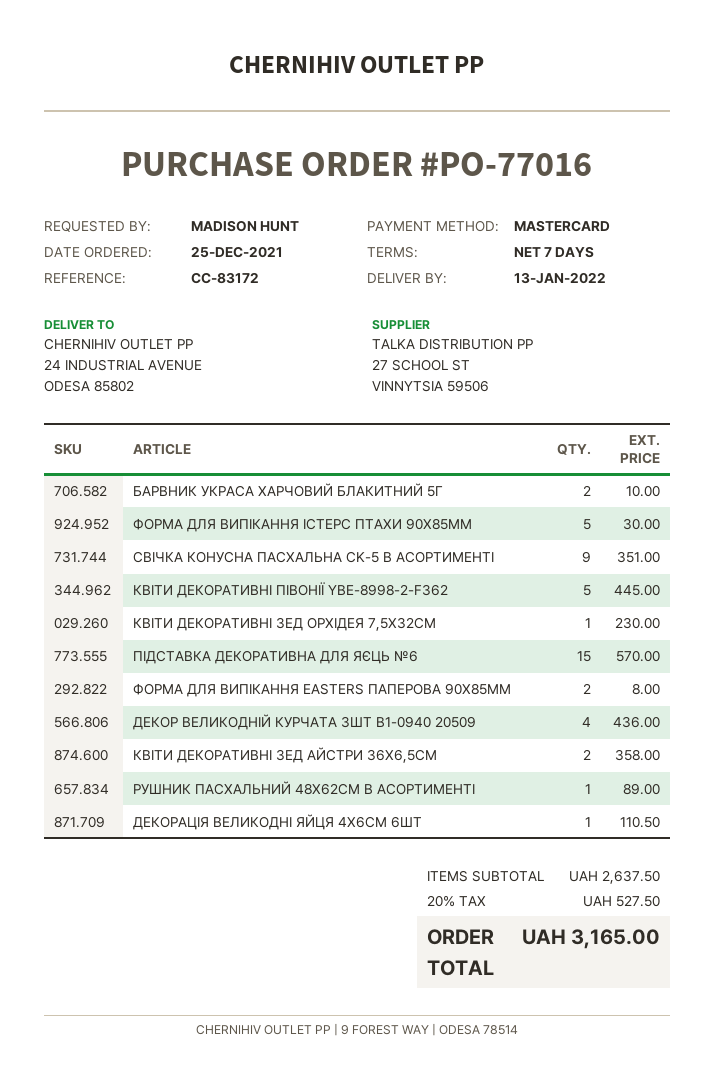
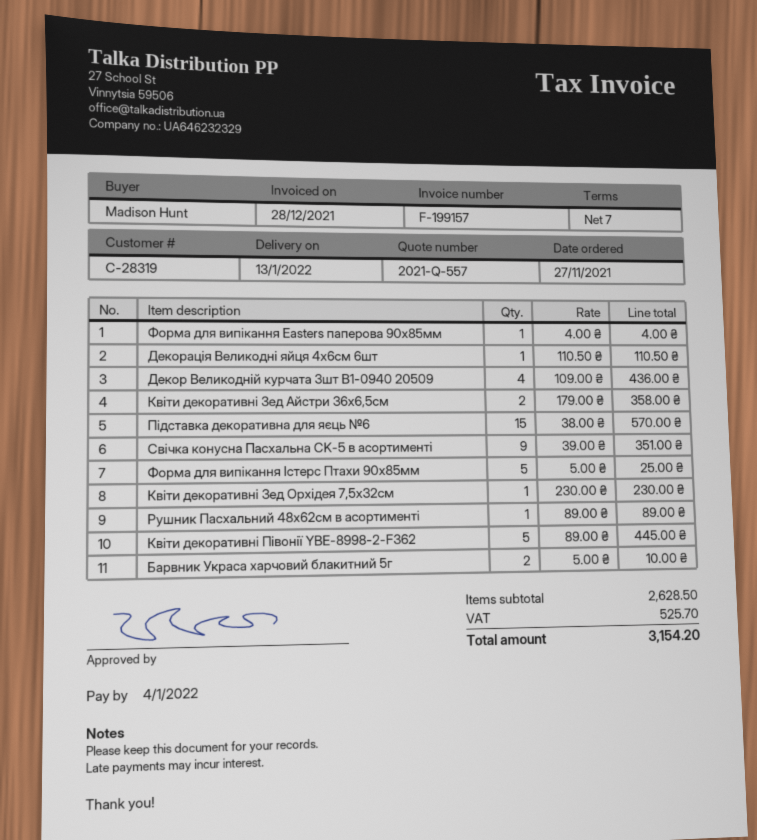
order date: 2021-12-25 -> 2021-11-27
ФОРМА ДЛЯ ВИПІКАННЯ ІСТЕРС ПТАХИ 90Х85ММ: 5 for 30.00 -> 5 for 25.00
ФОРМА ДЛЯ ВИПІКАННЯ EASTERS ПАПЕРОВА 90Х85ММ: 2 for 8.00 -> 1 for 4.00
subtotal: 2637.50 -> 2628.50
tax: 527.50 -> 525.70
total: 3165.00 -> 3154.20

